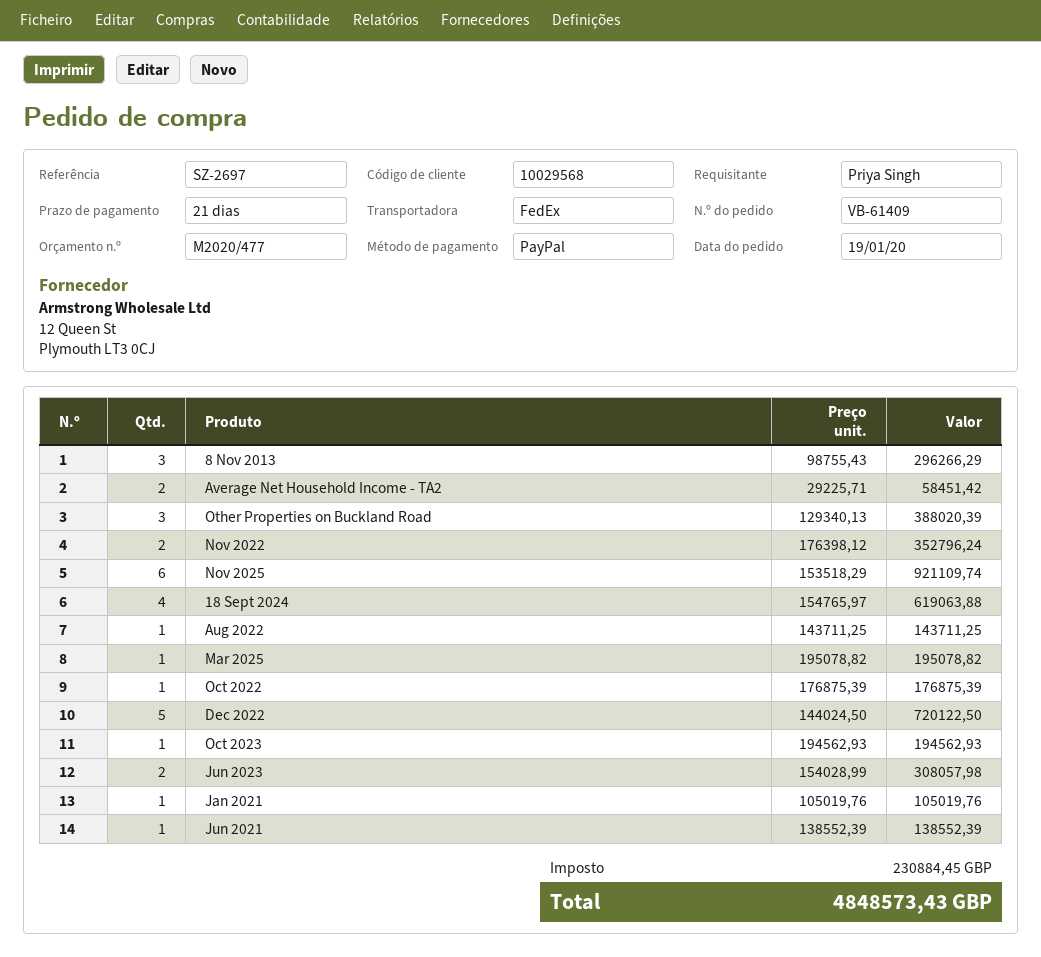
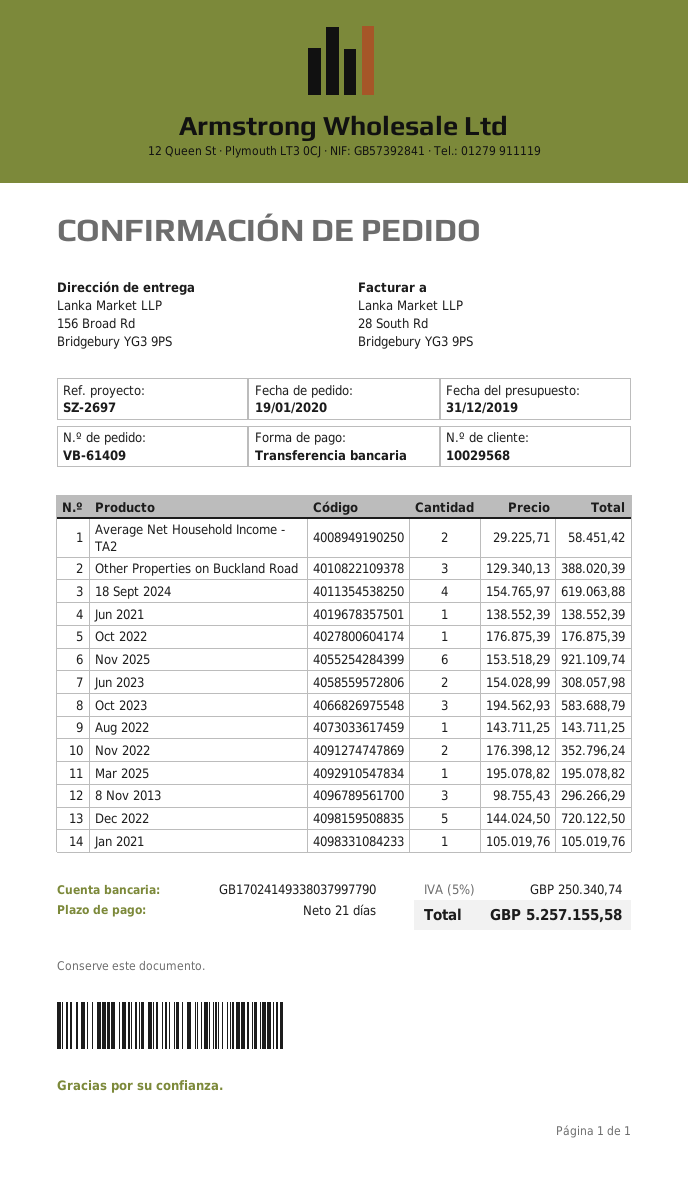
payment method: PayPal -> bank transfer
Oct 2023: 1 x 194562.93 = 194562.93 -> 3 x 194562.93 = 583688.79
tax: 230884.45 -> 250340.74
total: 4848573.43 -> 5257155.58

